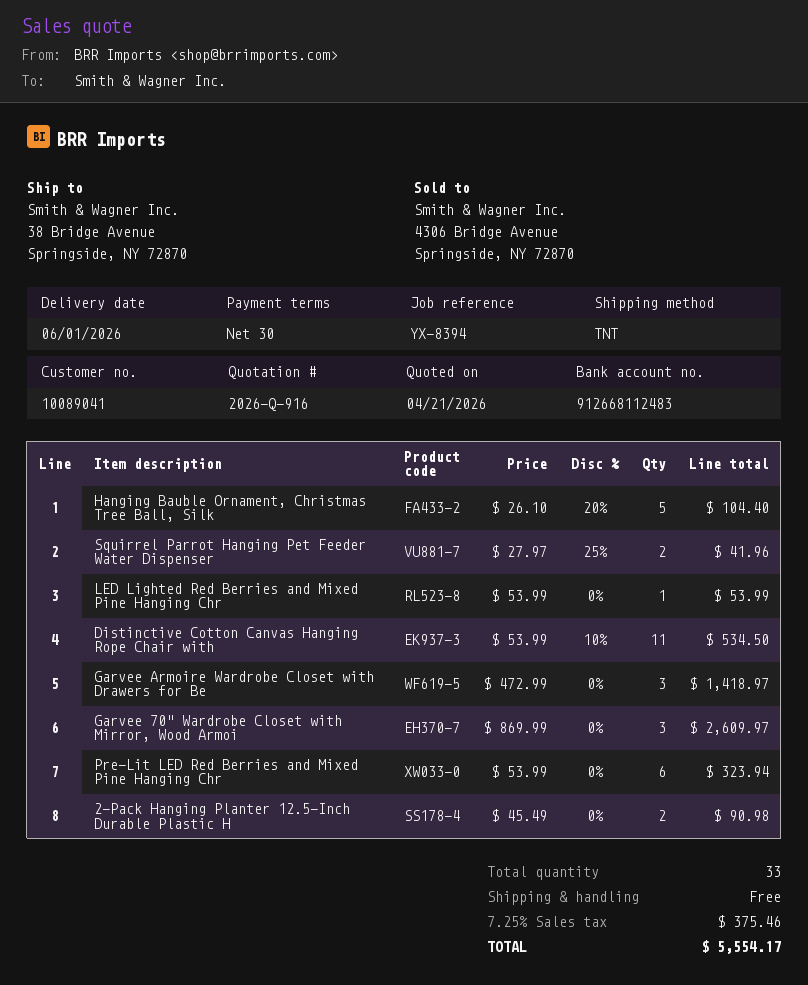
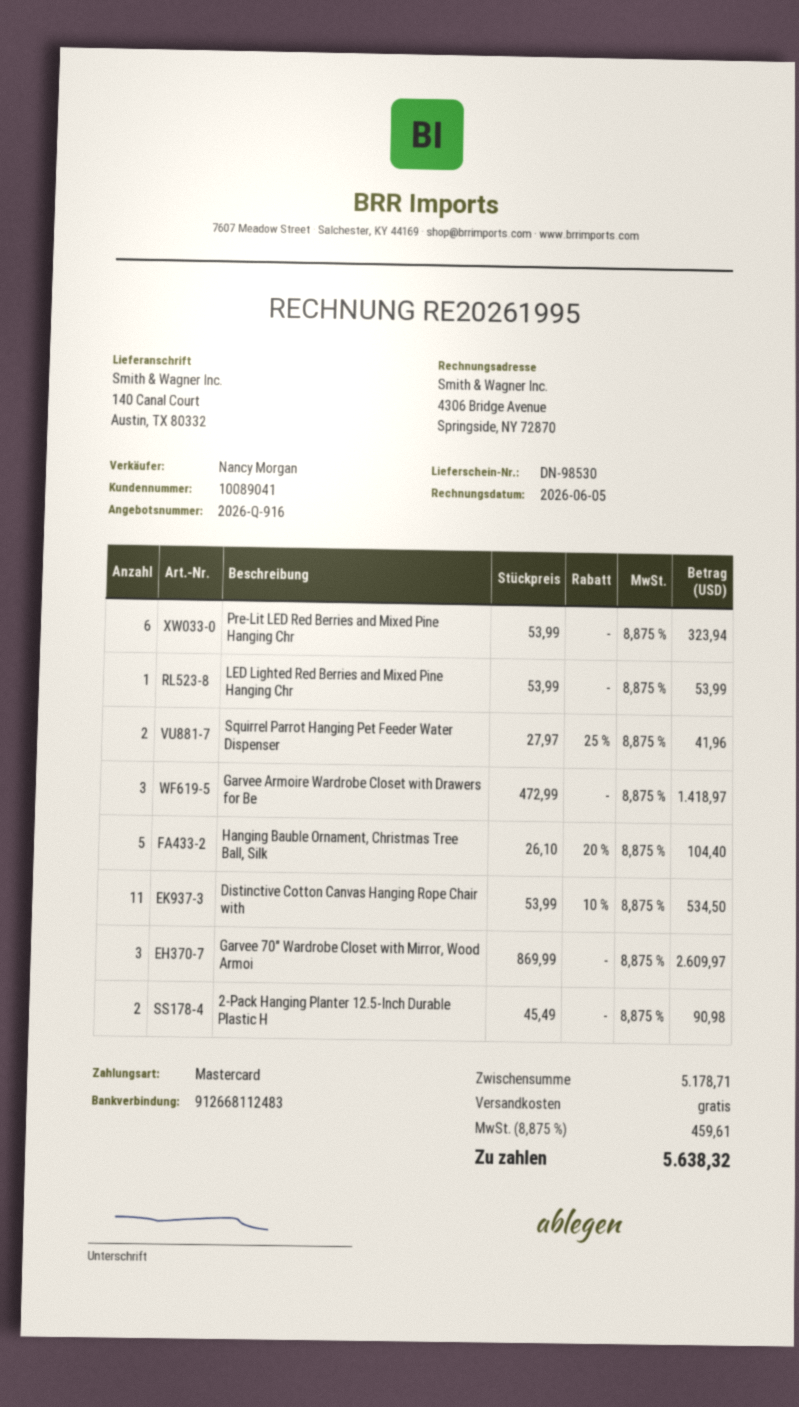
ship to: 38 Bridge Avenue, Springside, NY 72870 -> 140 Canal Court, Austin, TX 80332
tax: 7.25% = 375.46 -> 8.875% = 459.61
total: 5554.17 -> 5638.32

